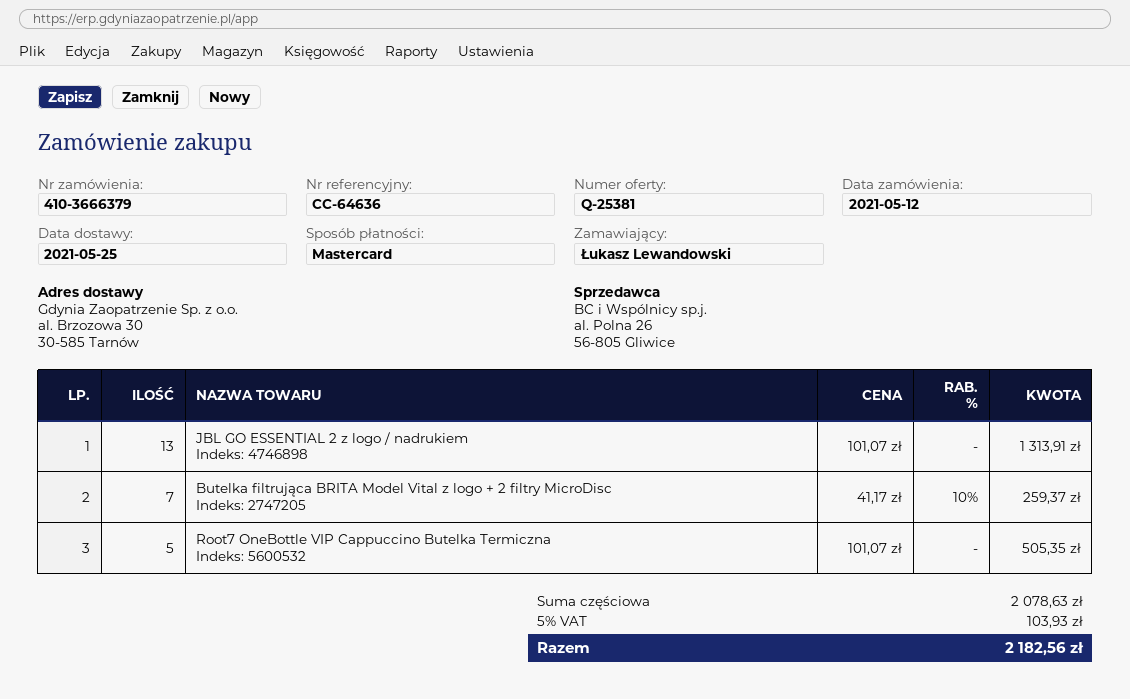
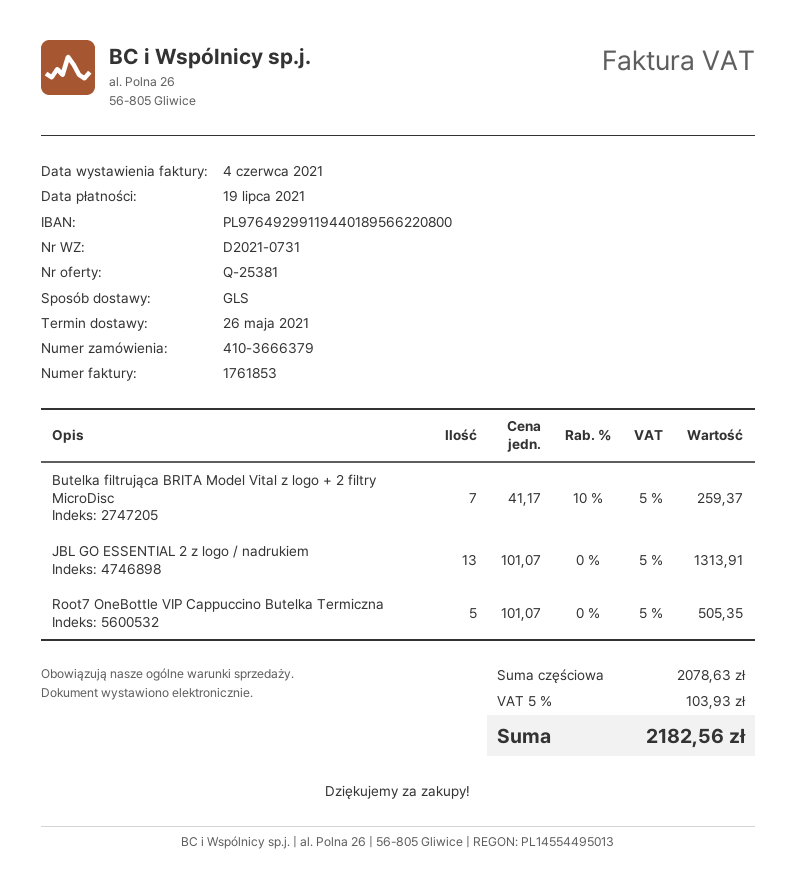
delivery date: 2021-05-25 -> 2021-05-26

